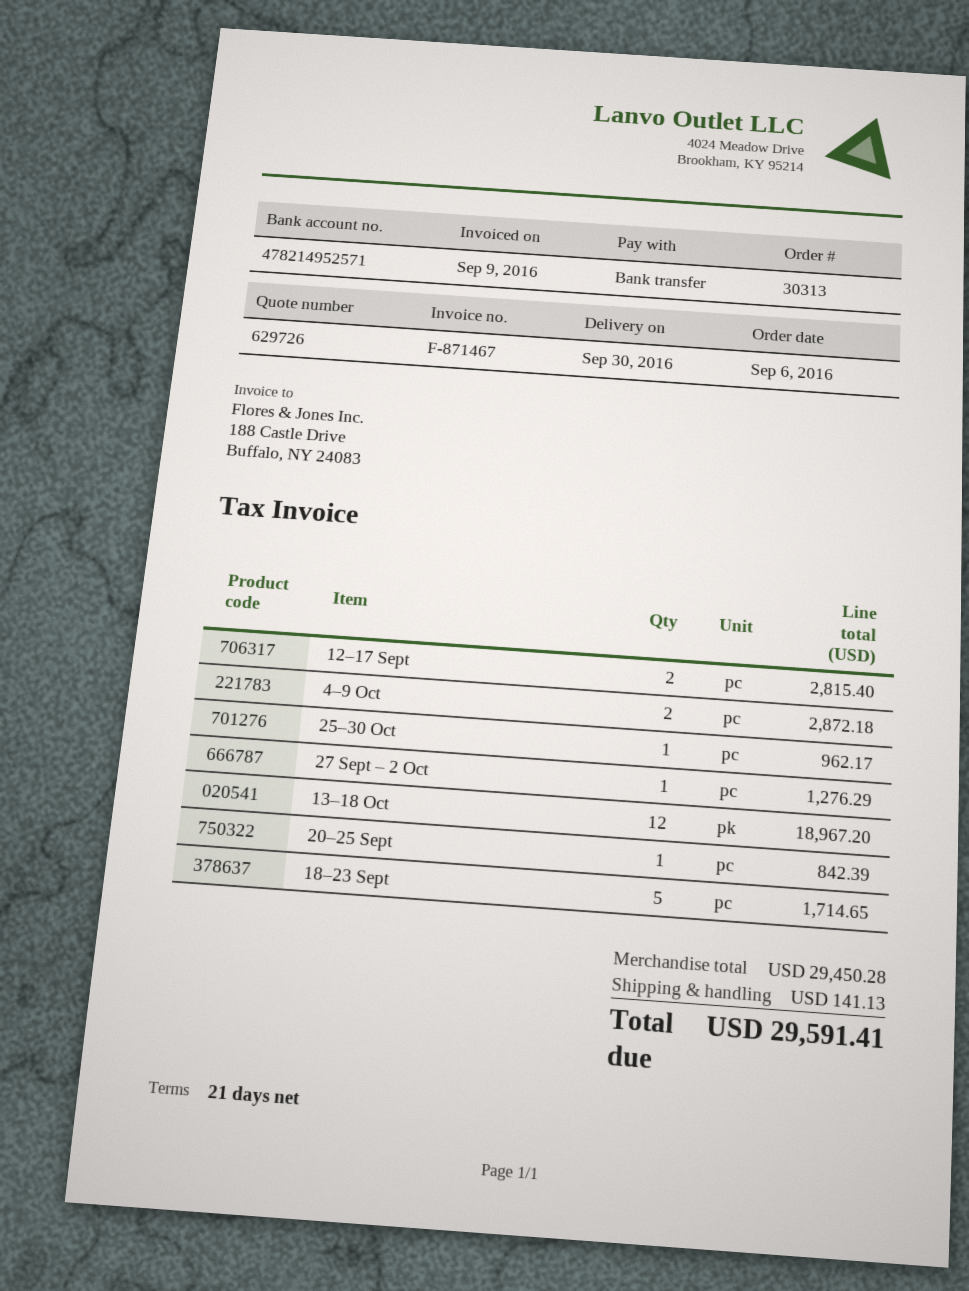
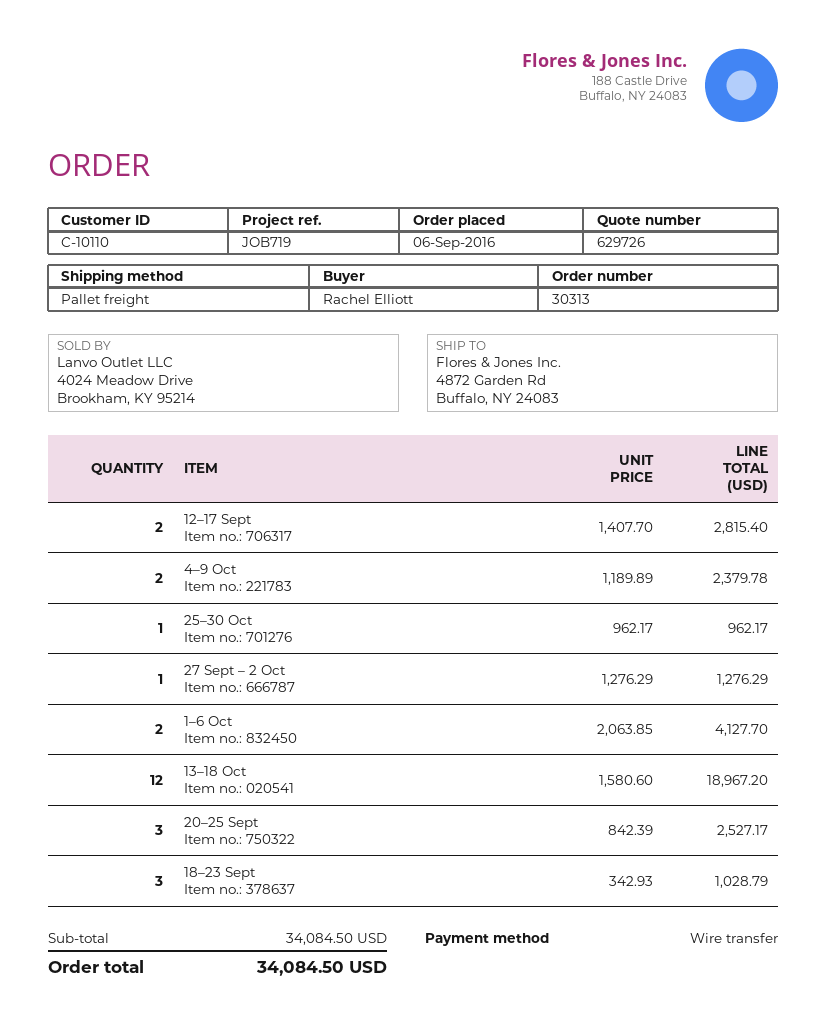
4–9 Oct: 2 for 2872.18 -> 2 for 2379.78
20–25 Sept: 1 for 842.39 -> 3 for 2527.17
18–23 Sept: 5 for 1714.65 -> 3 for 1028.79
1–6 Oct: none -> 2 for 4127.70
subtotal: 29450.28 -> 34084.50
shipping: 141.13 -> none
total: 29591.41 -> 34084.50

